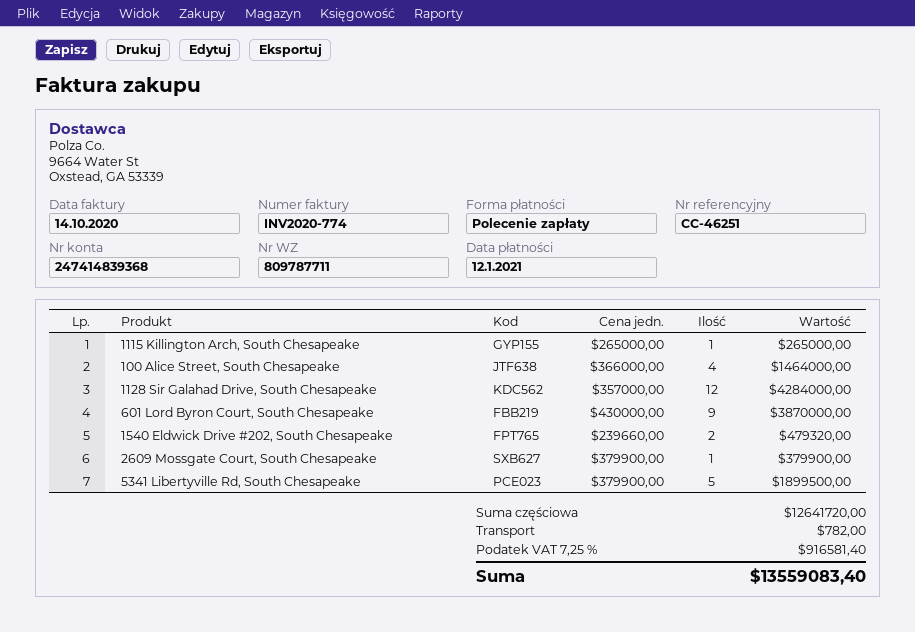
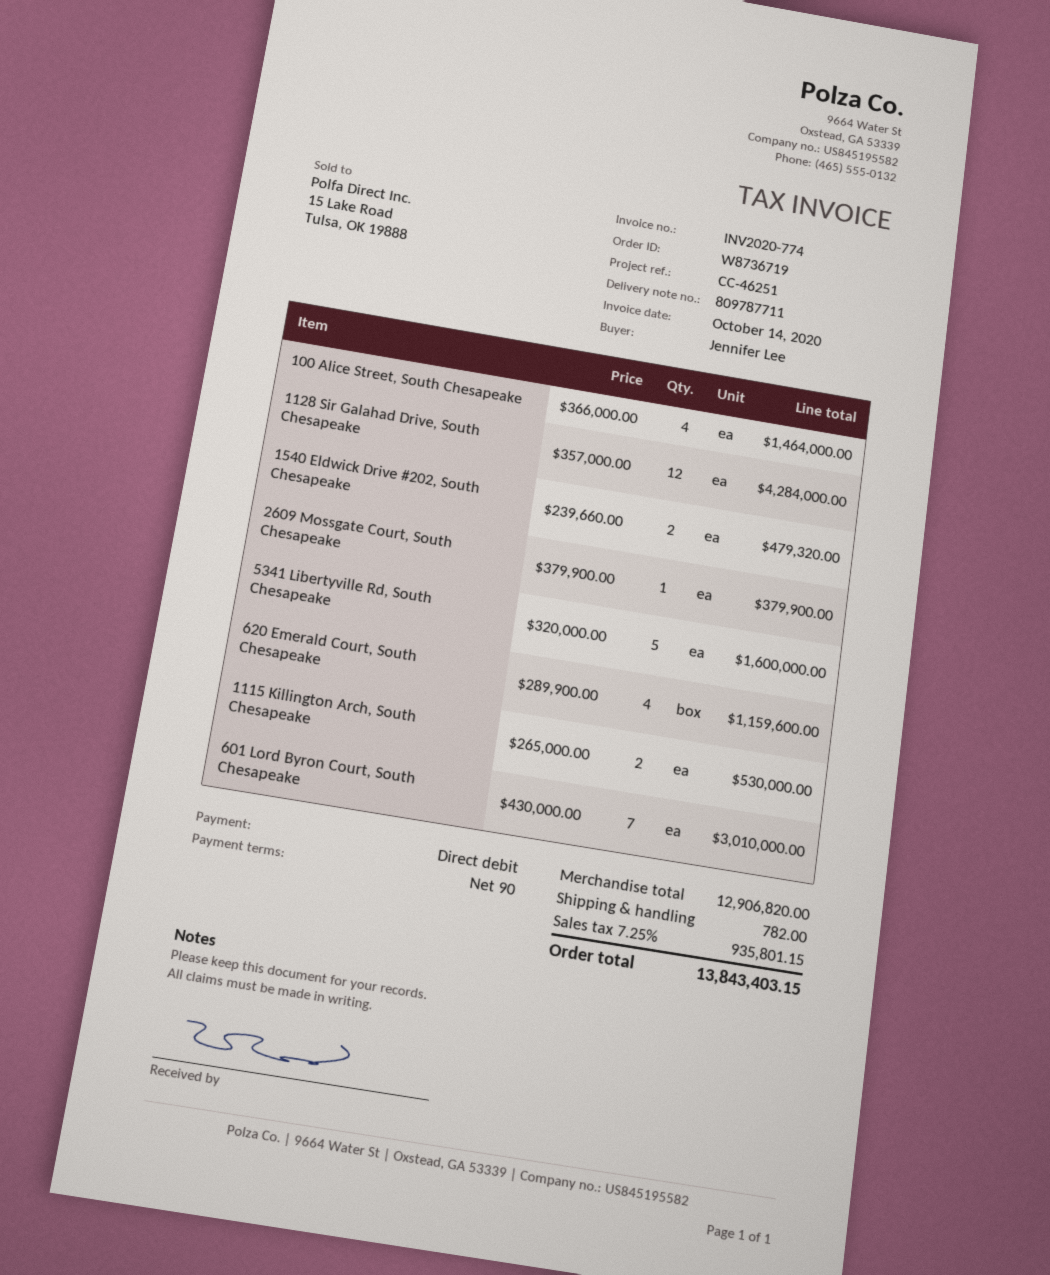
1115 Killington Arch, South Chesapeake: 1 x 265000.00 = 265000.00 -> 2 x 265000.00 = 530000.00
601 Lord Byron Court, South Chesapeake: 9 x 430000.00 = 3870000.00 -> 7 x 430000.00 = 3010000.00
5341 Libertyville Rd, South Chesapeake: 5 x 379900.00 = 1899500.00 -> 5 x 320000.00 = 1600000.00
620 Emerald Court, South Chesapeake: none -> 4 x 289900.00 = 1159600.00
subtotal: 12641720.00 -> 12906820.00
tax: 7.25% = 916581.40 -> 7.25% = 935801.15
total: 13559083.40 -> 13843403.15

